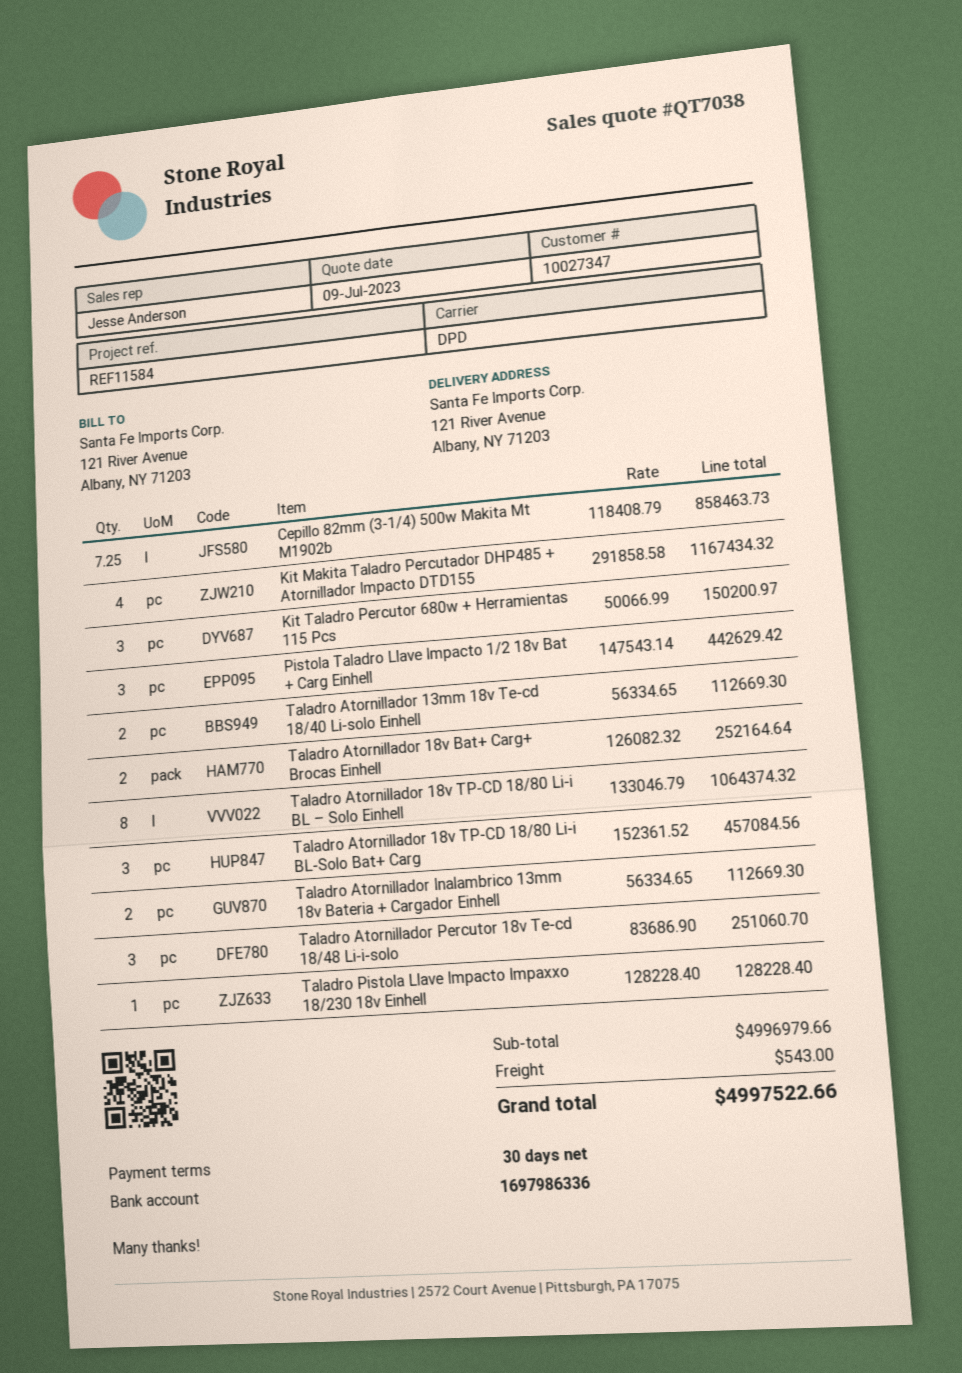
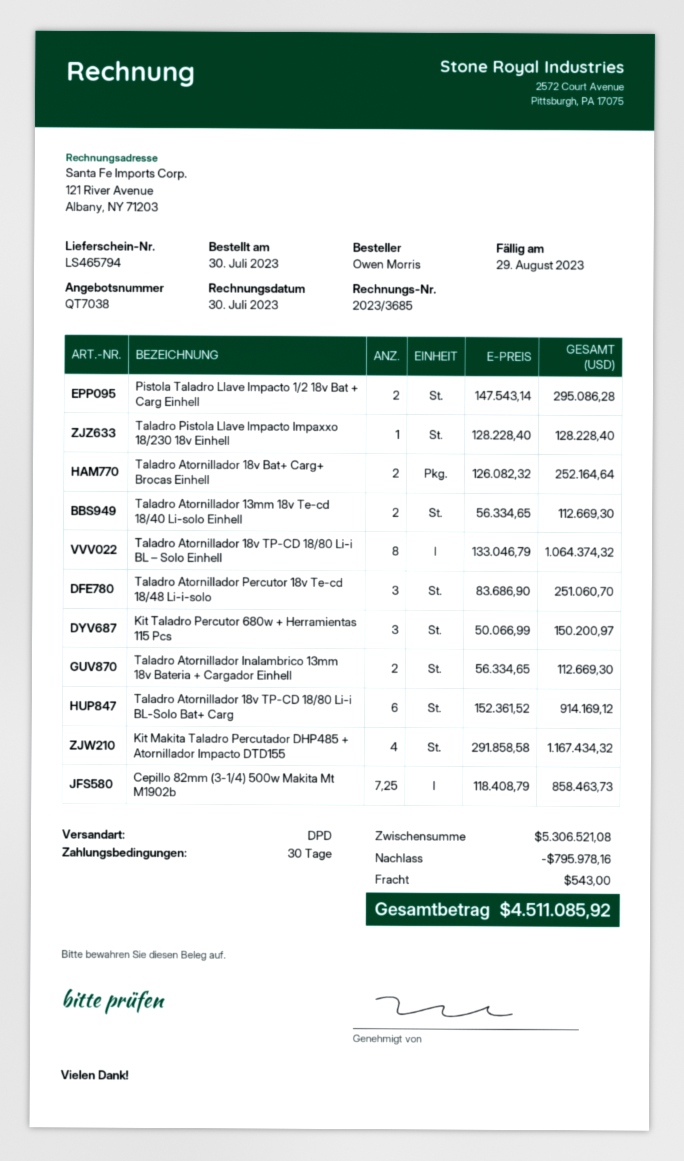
Pistola Taladro Llave Impacto 1/2 18v Bat + Carg Einhell: 3 x 147543.14 = 442629.42 -> 2 x 147543.14 = 295086.28
Taladro Atornillador 18v TP-CD 18/80 Li-i BL-Solo Bat+ Carg: 3 x 152361.52 = 457084.56 -> 6 x 152361.52 = 914169.12
subtotal: 4996979.66 -> 5306521.08
discount: none -> 795978.16
total: 4997522.66 -> 4511085.92

